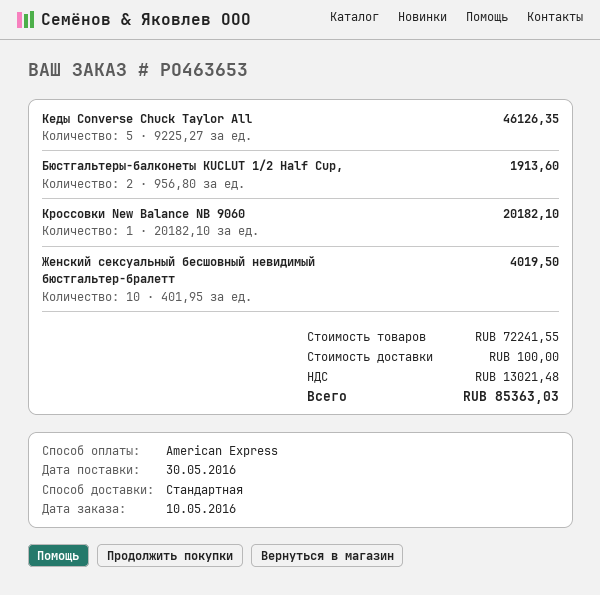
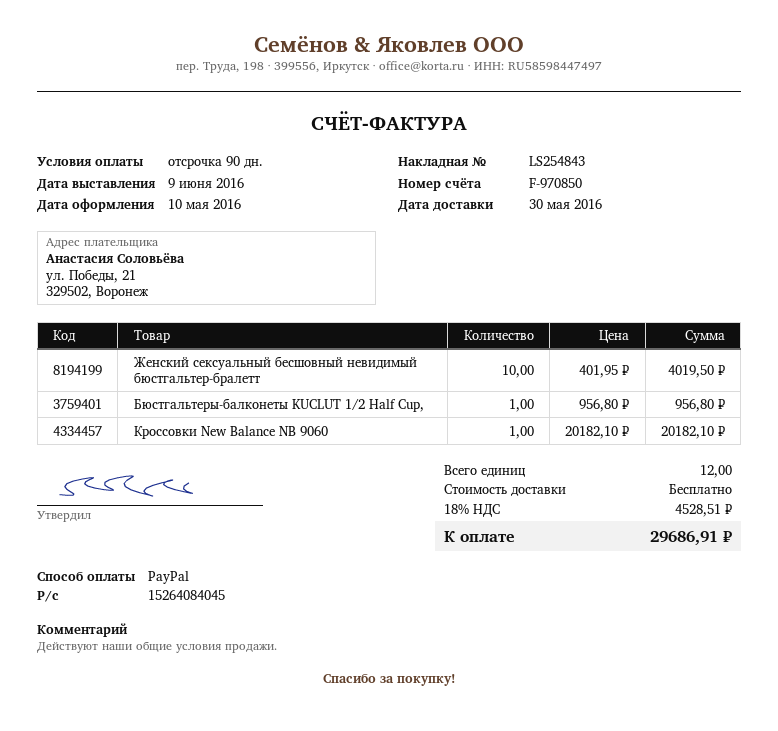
payment method: American Express -> PayPal
Кеды Converse Chuck Taylor All: 5 x 9225.27 = 46126.35 -> none
Бюстгальтеры-балконеты KUCLUT 1/2 Half Cup,: 2 x 956.80 = 1913.60 -> 1 x 956.80 = 956.80
shipping: 100.00 -> 0.00
tax: 13021.48 -> 4528.51
total: 85363.03 -> 29686.91

